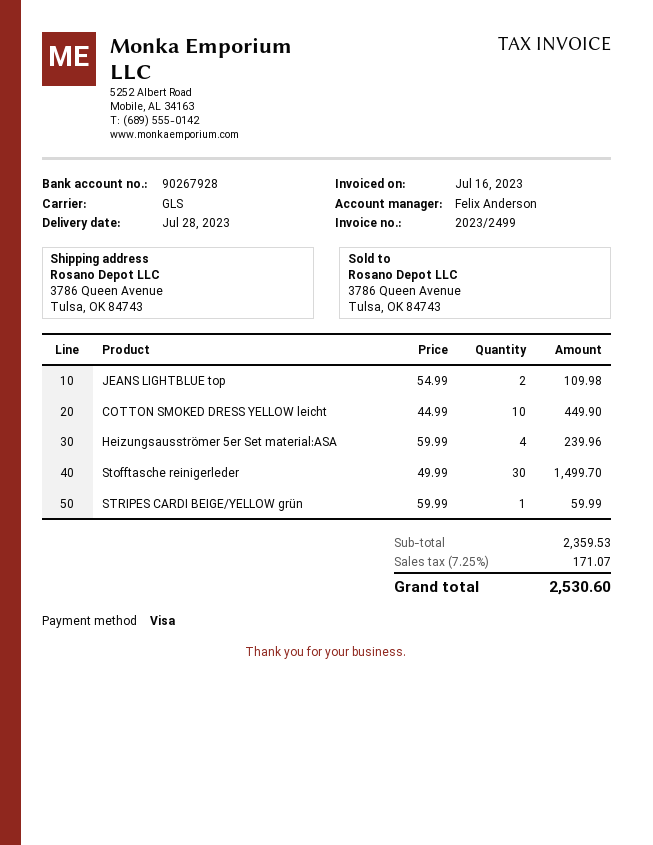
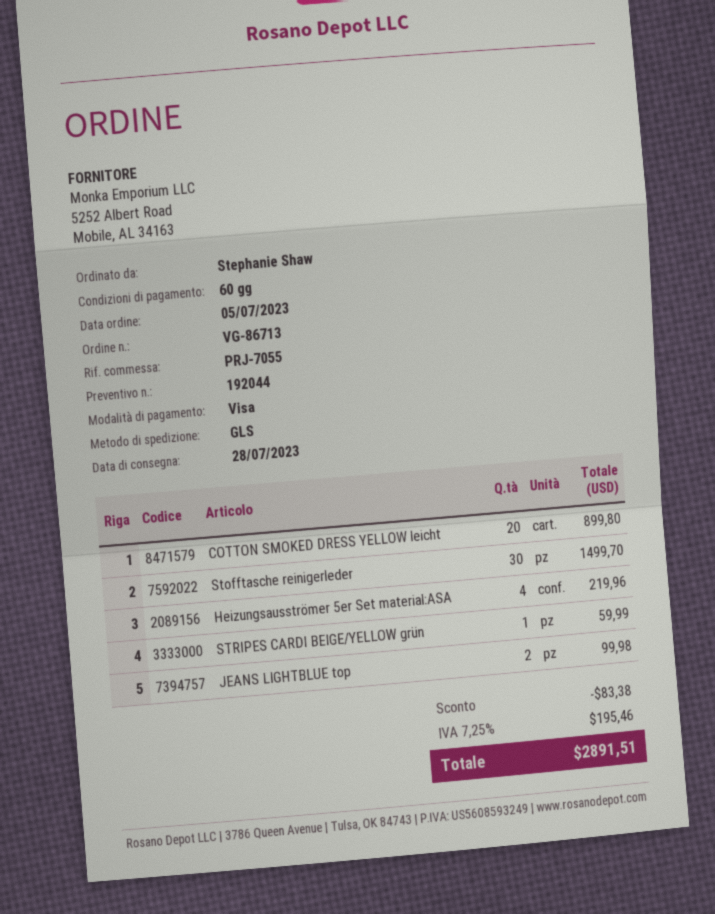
JEANS LIGHTBLUE top: 2 for 109.98 -> 2 for 99.98
COTTON SMOKED DRESS YELLOW leicht: 10 for 449.90 -> 20 for 899.80
Heizungsausströmer 5er Set material:ASA: 4 for 239.96 -> 4 for 219.96
discount: none -> 83.38
tax: 7.25% = 171.07 -> 7.25% = 195.46
total: 2530.60 -> 2891.51

